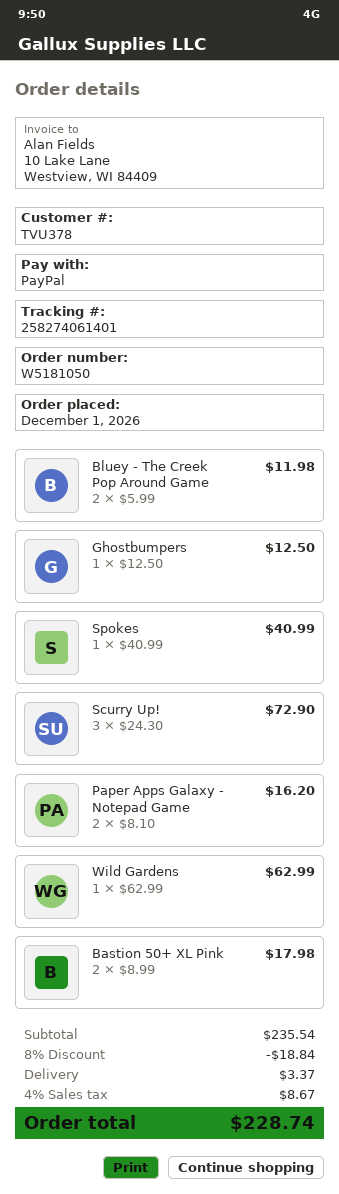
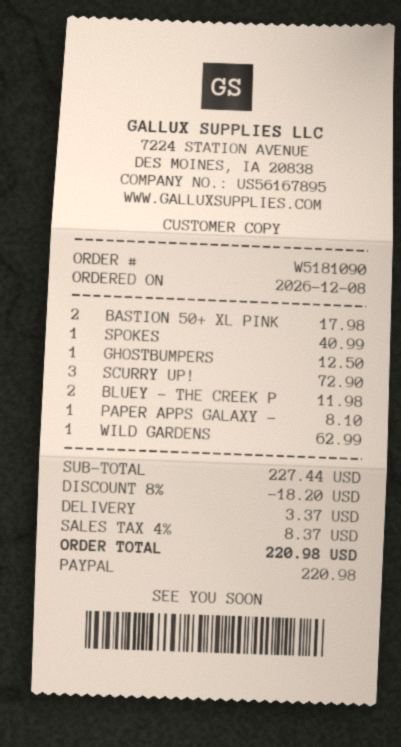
order number: W5181050 -> W5181090
order date: 2026-12-01 -> 2026-12-08
Paper Apps Galaxy - Notepad Game: 2 for 16.20 -> 1 for 8.10
subtotal: 235.54 -> 227.44
discount: 8% = 18.84 -> 8% = 18.20
tax: 4% = 8.67 -> 4% = 8.37
total: 228.74 -> 220.98

